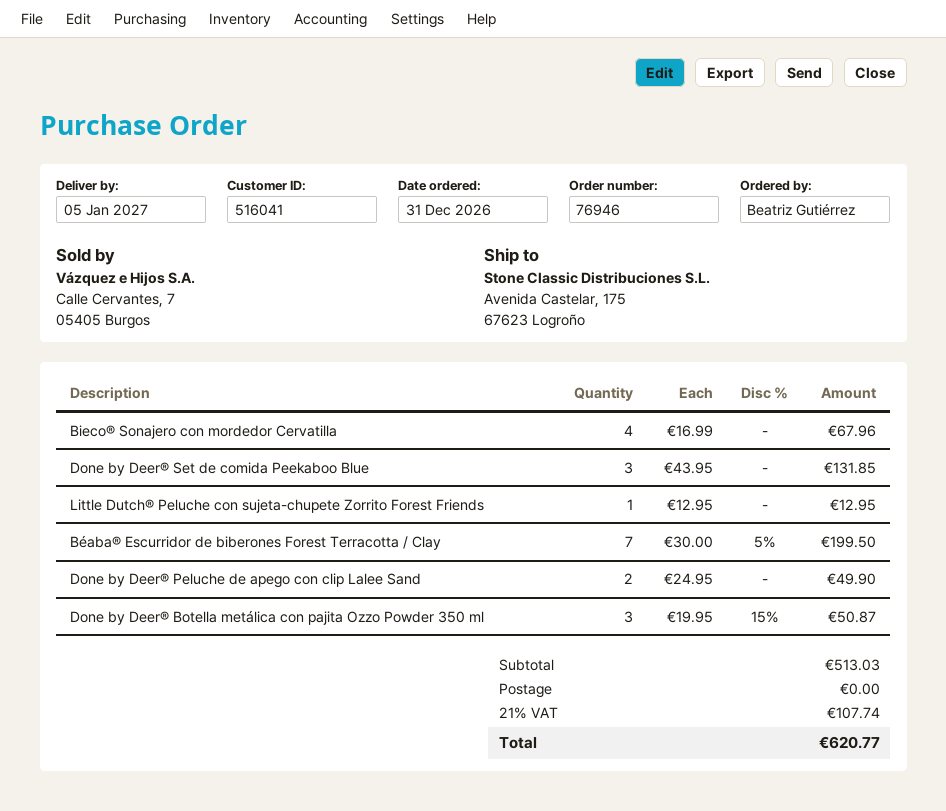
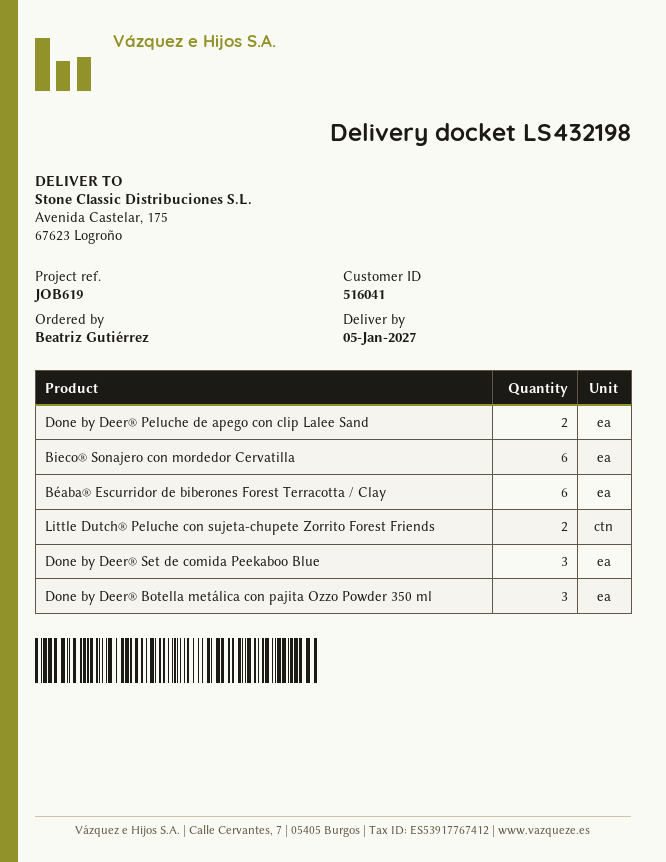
Bieco® Sonajero con mordedor Cervatilla: 4 -> 6
Little Dutch® Peluche con sujeta-chupete Zorrito Forest Friends: 1 -> 2
Béaba® Escurridor de biberones Forest Terracotta / Clay: 7 -> 6

